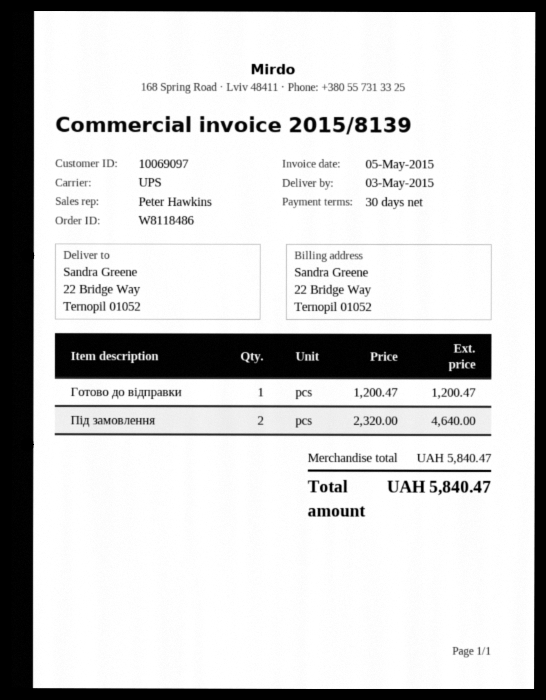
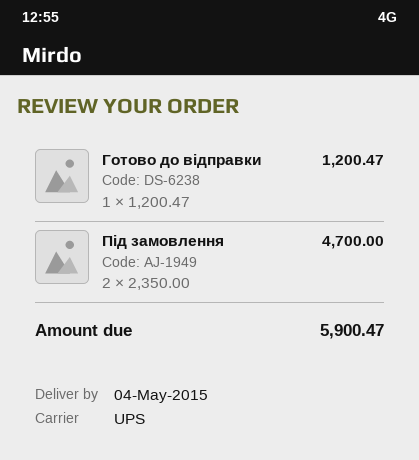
delivery date: 2015-05-03 -> 2015-05-04
Під замовлення: 2 x 2320.00 = 4640.00 -> 2 x 2350.00 = 4700.00
total: 5840.47 -> 5900.47

